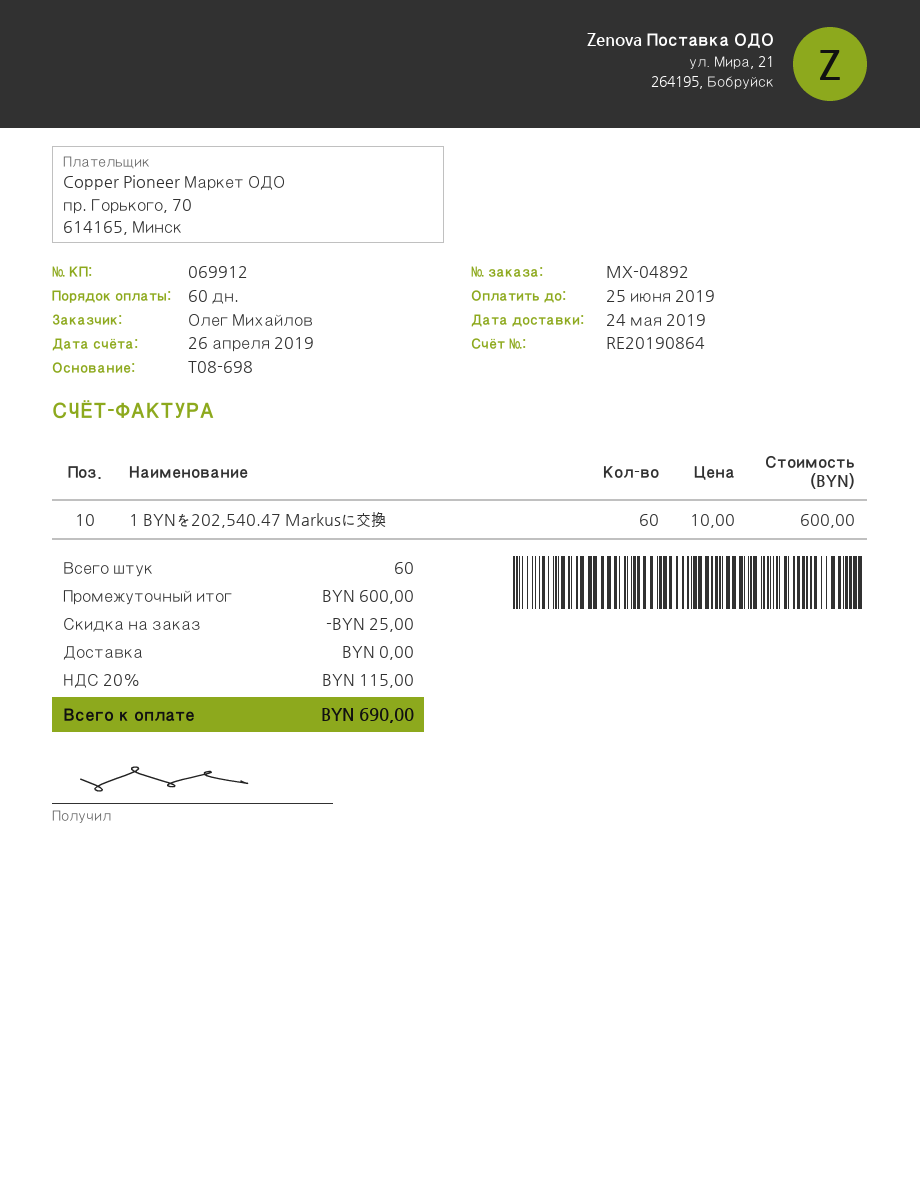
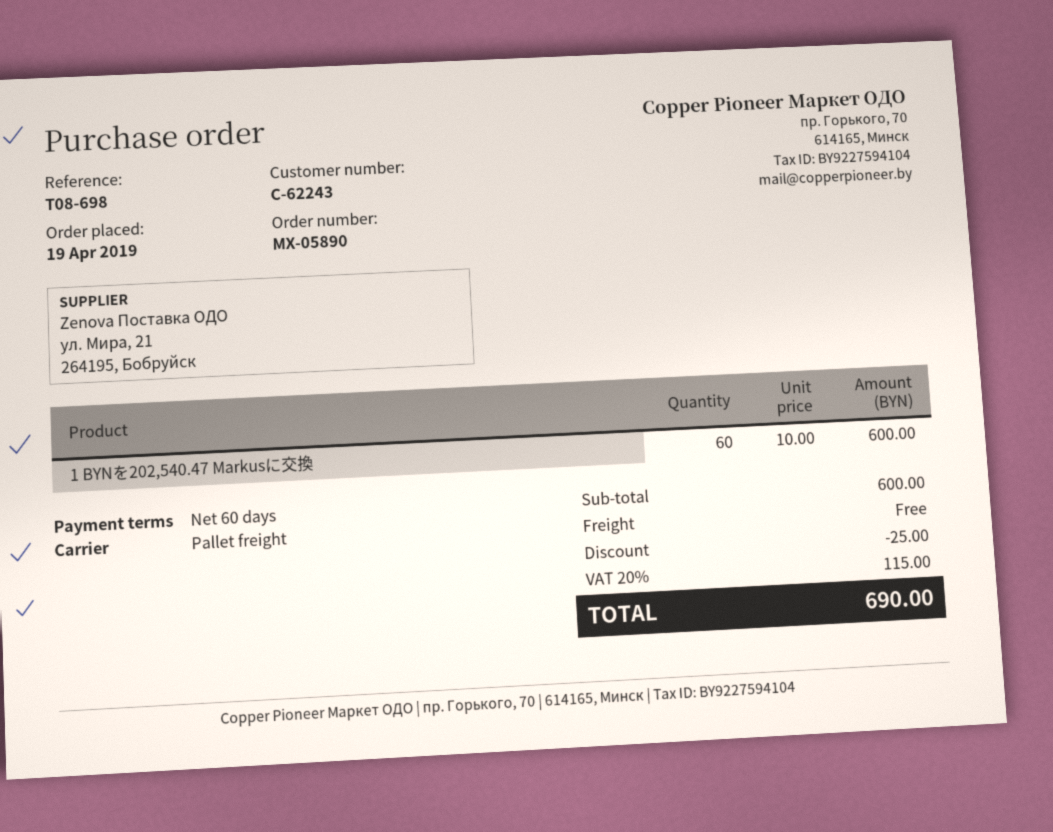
order number: MX-04892 -> MX-05890

